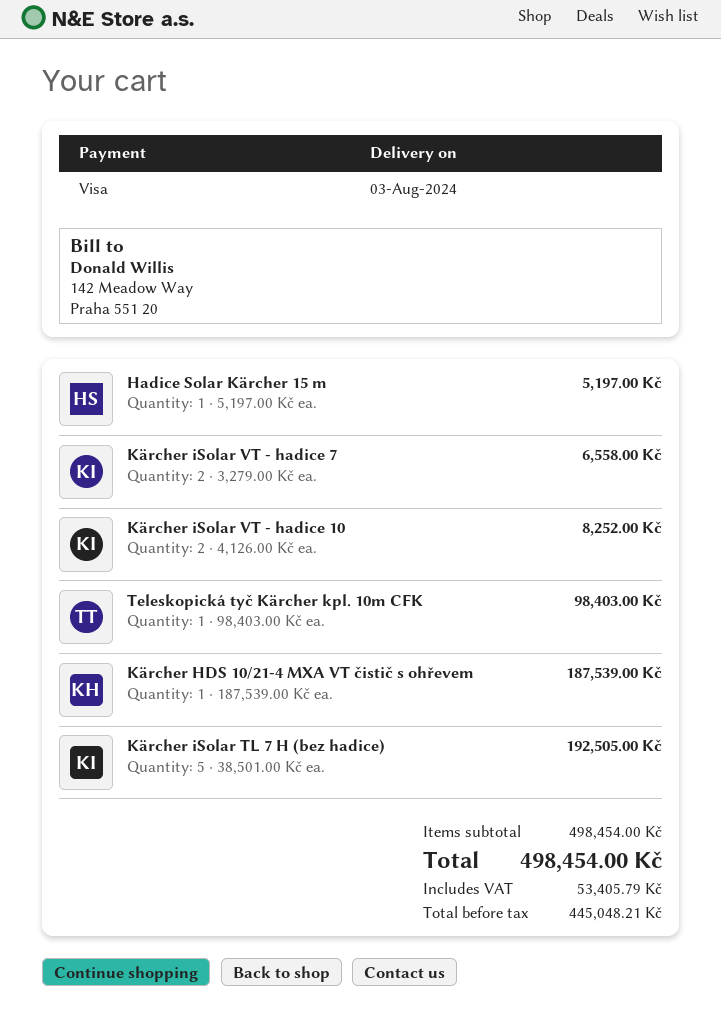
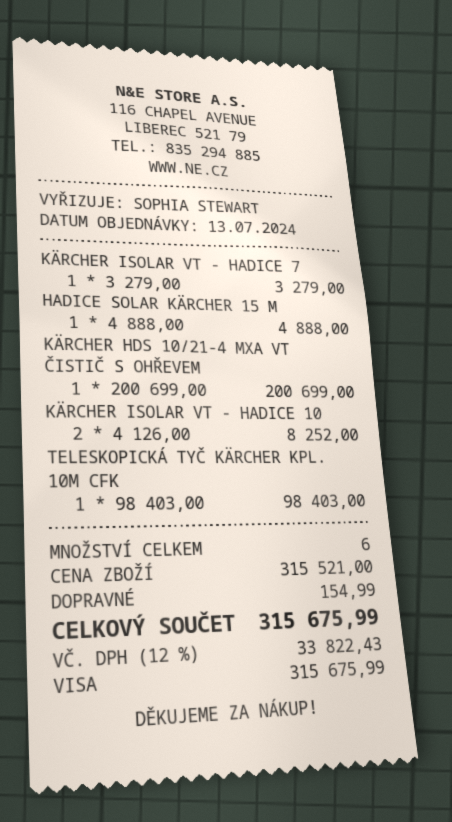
Hadice Solar Kärcher 15 m: 1 x 5197.00 = 5197.00 -> 1 x 4888.00 = 4888.00
Kärcher iSolar VT - hadice 7: 2 x 3279.00 = 6558.00 -> 1 x 3279.00 = 3279.00
Kärcher HDS 10/21-4 MXA VT čistič s ohřevem: 1 x 187539.00 = 187539.00 -> 1 x 200699.00 = 200699.00
Kärcher iSolar TL 7 H (bez hadice): 5 x 38501.00 = 192505.00 -> none
subtotal: 498454.00 -> 315521.00
shipping: none -> 154.99
tax: 53405.79 -> 33822.43
total: 498454.00 -> 315675.99

